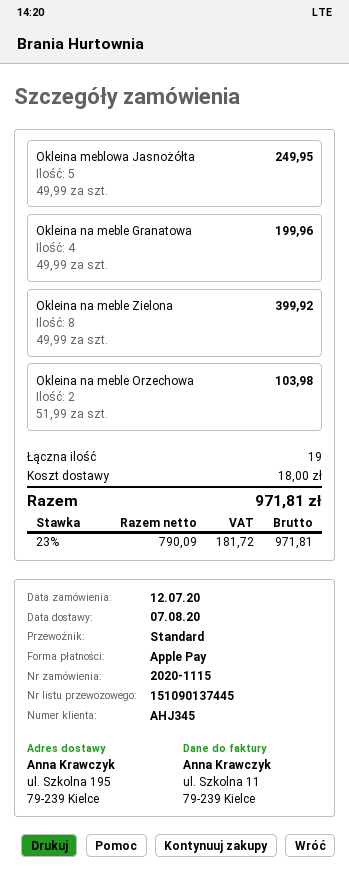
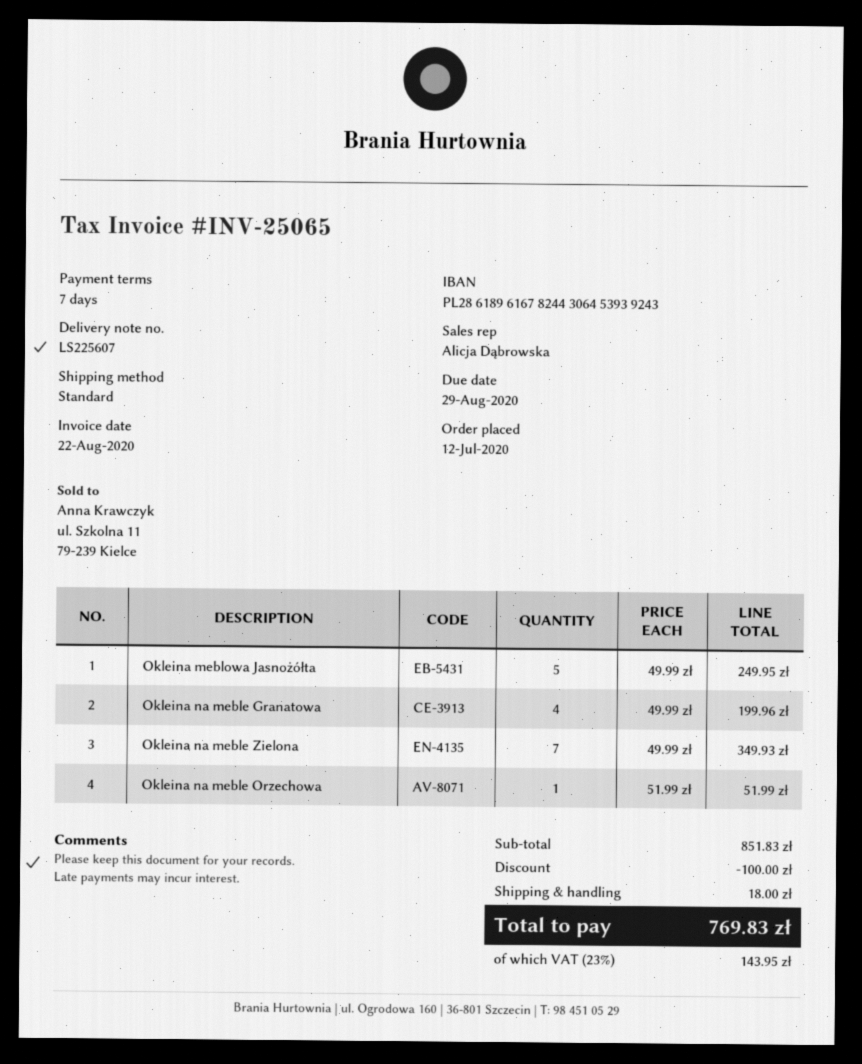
Okleina na meble Zielona: 8 x 49.99 = 399.92 -> 7 x 49.99 = 349.93
Okleina na meble Orzechowa: 2 x 51.99 = 103.98 -> 1 x 51.99 = 51.99
discount: none -> 100.00
tax: 23% = 181.72 -> 23% = 143.95
total: 971.81 -> 769.83

